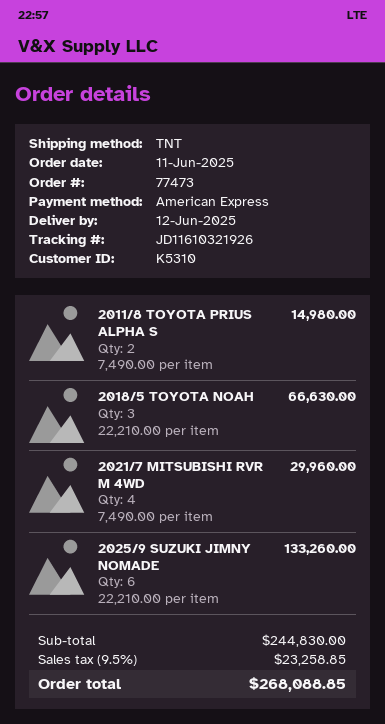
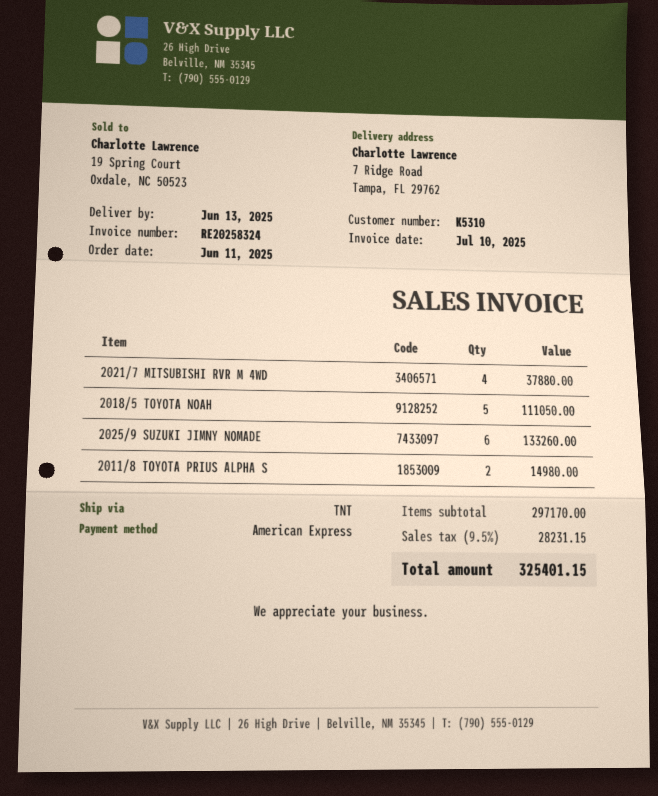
delivery date: 2025-06-12 -> 2025-06-13
2018/5 TOYOTA NOAH: 3 for 66630.00 -> 5 for 111050.00
2021/7 MITSUBISHI RVR M 4WD: 4 for 29960.00 -> 4 for 37880.00
subtotal: 244830.00 -> 297170.00
tax: 9.5% = 23258.85 -> 9.5% = 28231.15
total: 268088.85 -> 325401.15

